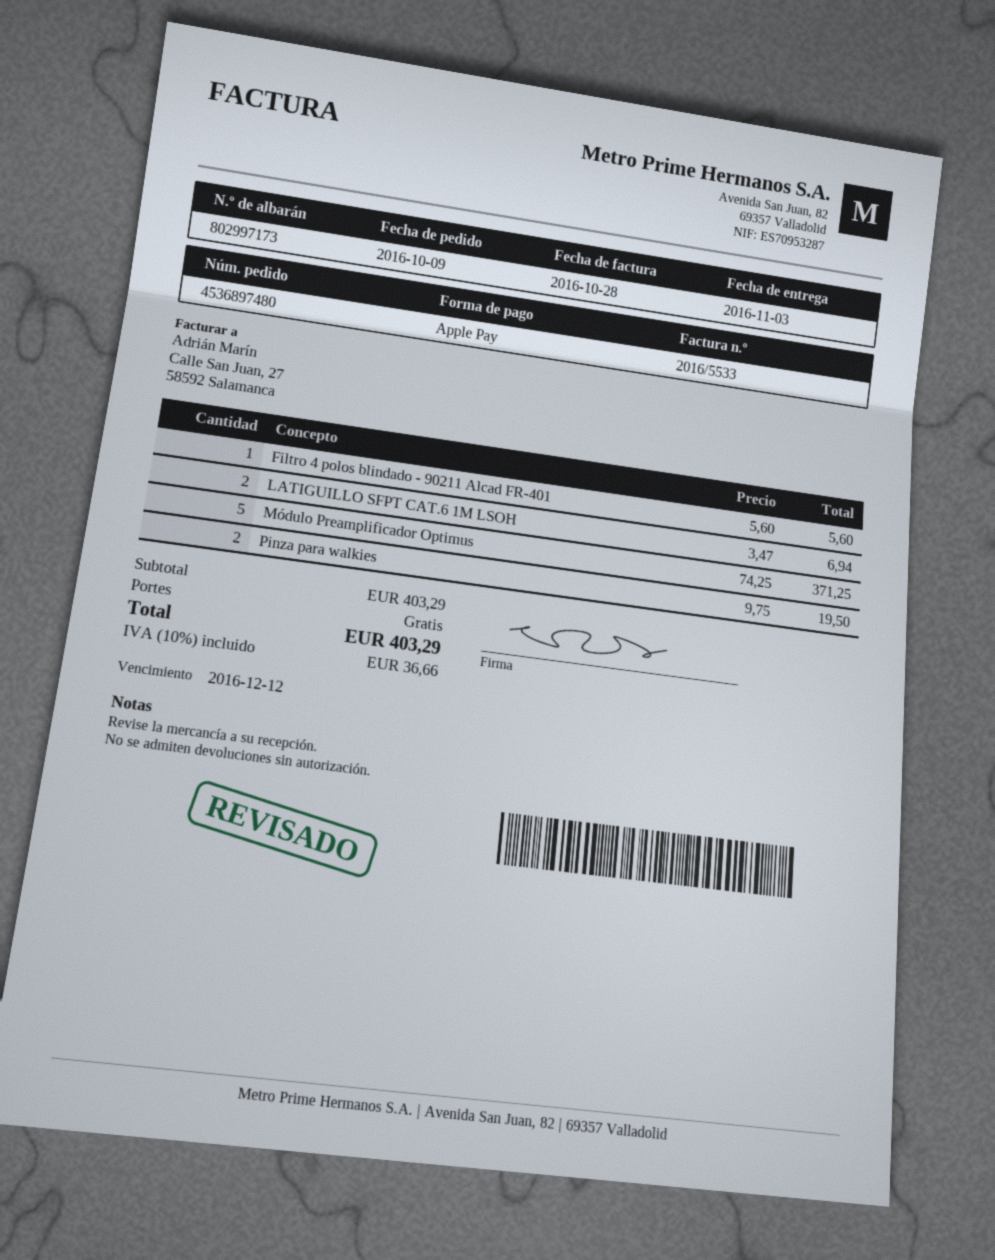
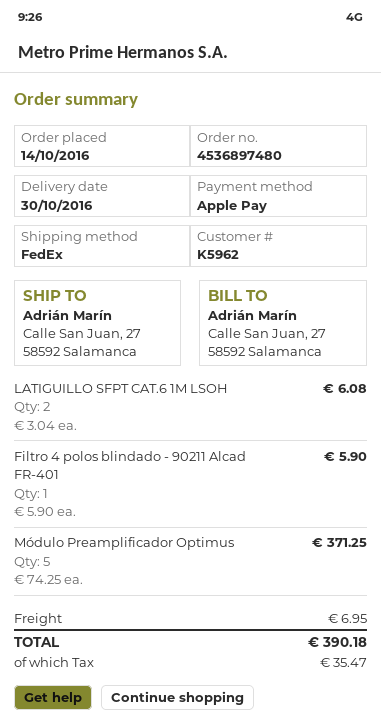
order date: 2016-10-09 -> 2016-10-14
delivery date: 2016-11-03 -> 2016-10-30
Filtro 4 polos blindado - 90211 Alcad FR-401: 1 x 5.60 = 5.60 -> 1 x 5.90 = 5.90
LATIGUILLO SFPT CAT.6 1M LSOH: 2 x 3.47 = 6.94 -> 2 x 3.04 = 6.08
Pinza para walkies: 2 x 9.75 = 19.50 -> none
shipping: 0.00 -> 6.95
tax: 36.66 -> 35.47
total: 403.29 -> 390.18

